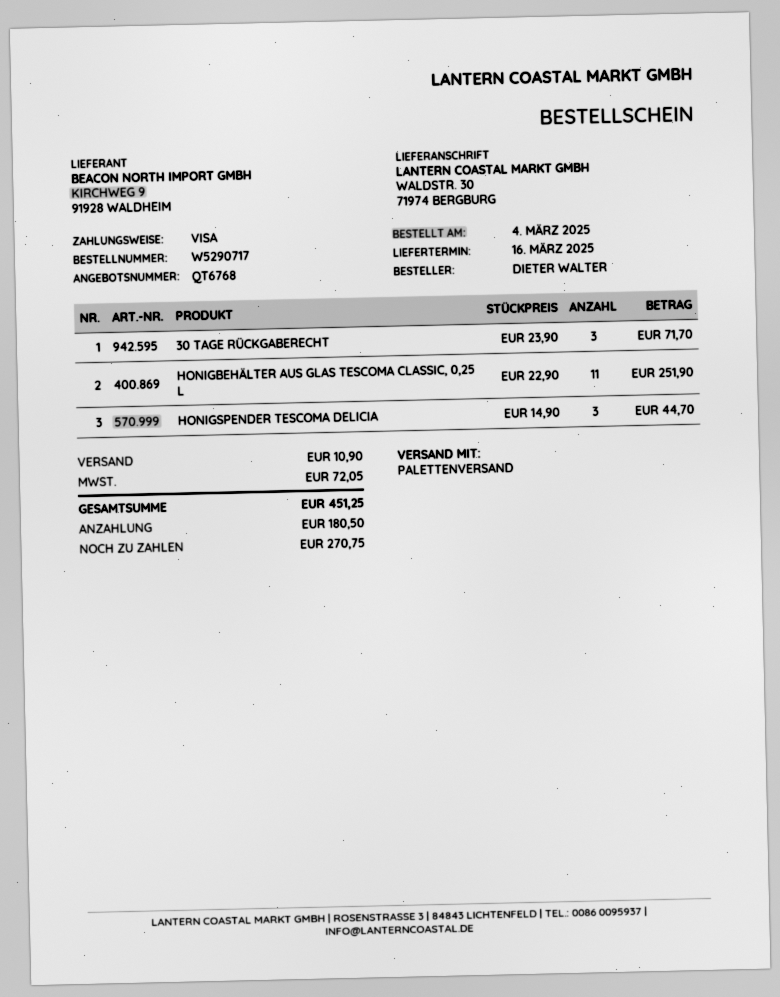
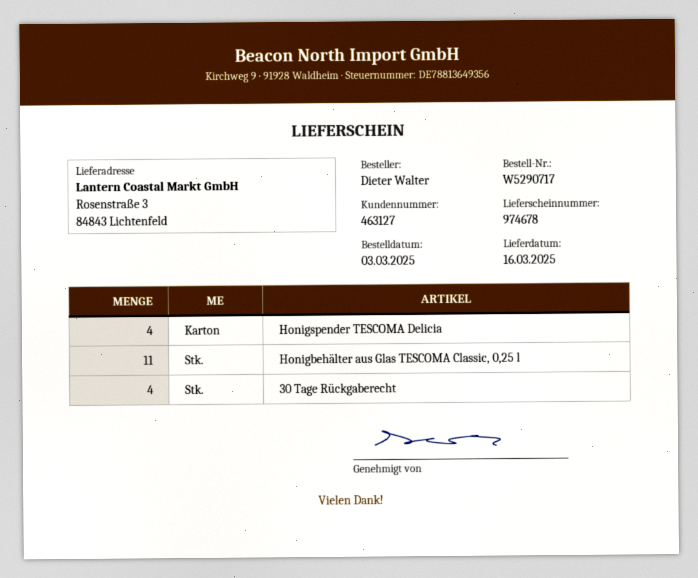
order date: 2025-03-04 -> 2025-03-03
ship to: WALDSTR. 30, 71974 BERGBURG -> Rosenstraße 3, 84843 Lichtenfeld
30 TAGE RÜCKGABERECHT: 3 -> 4
HONIGSPENDER TESCOMA DELICIA: 3 -> 4

